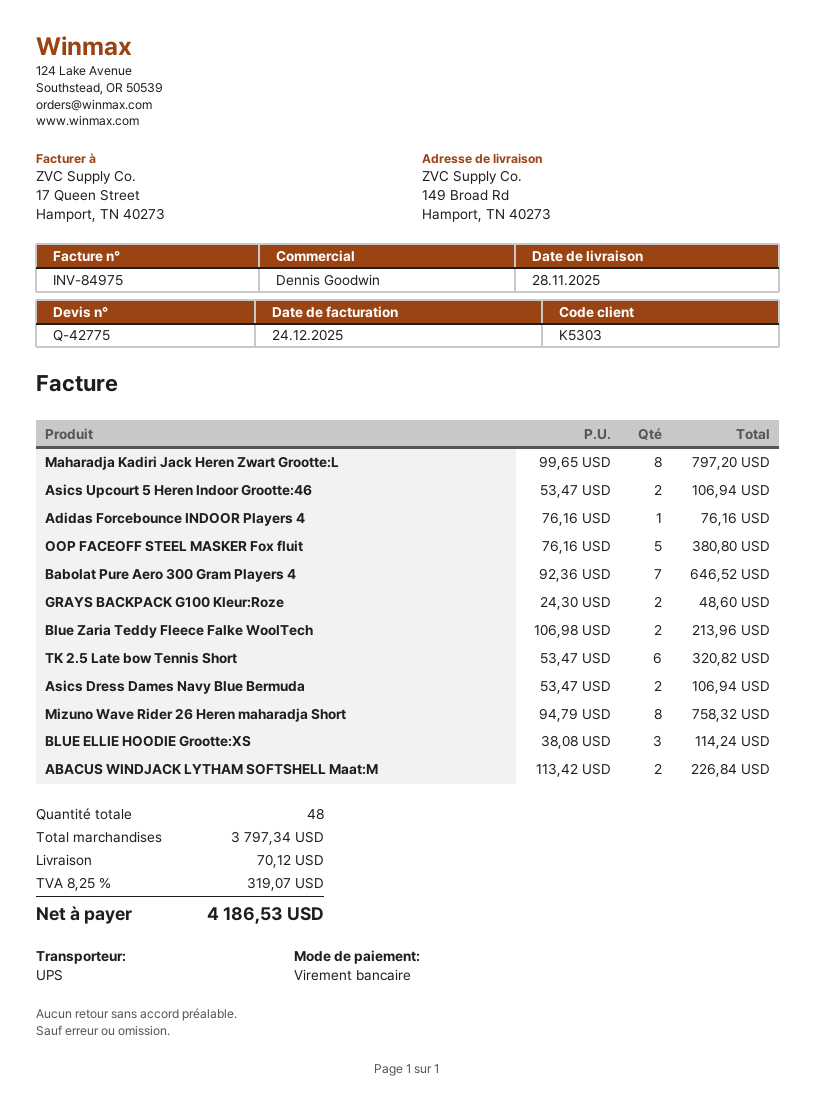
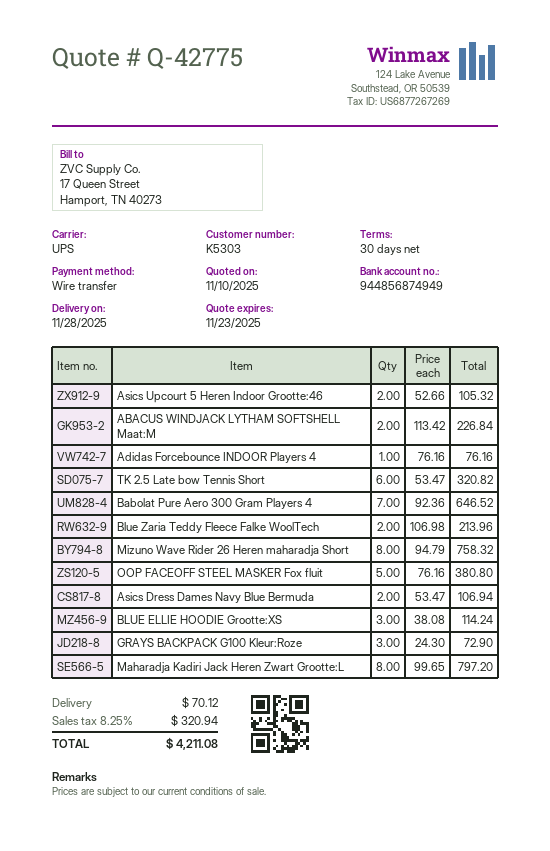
Asics Upcourt 5 Heren Indoor Grootte:46: 2 x 53.47 = 106.94 -> 2 x 52.66 = 105.32
GRAYS BACKPACK G100 Kleur:Roze: 2 x 24.30 = 48.60 -> 3 x 24.30 = 72.90
tax: 8.25% = 319.07 -> 8.25% = 320.94
total: 4186.53 -> 4211.08

